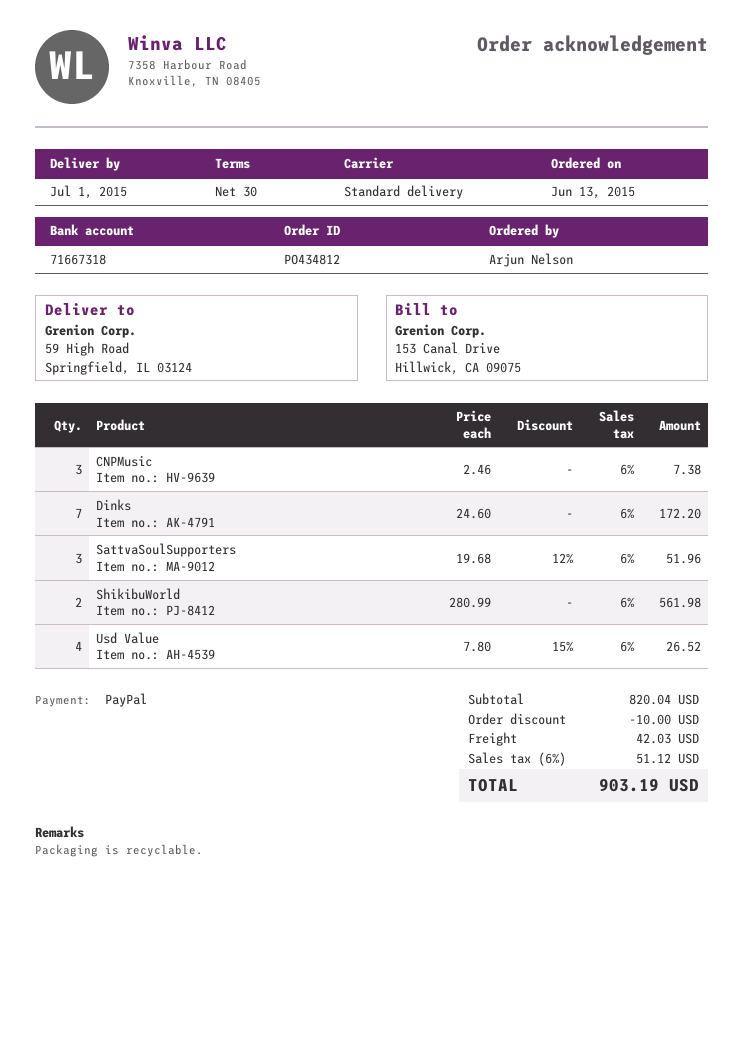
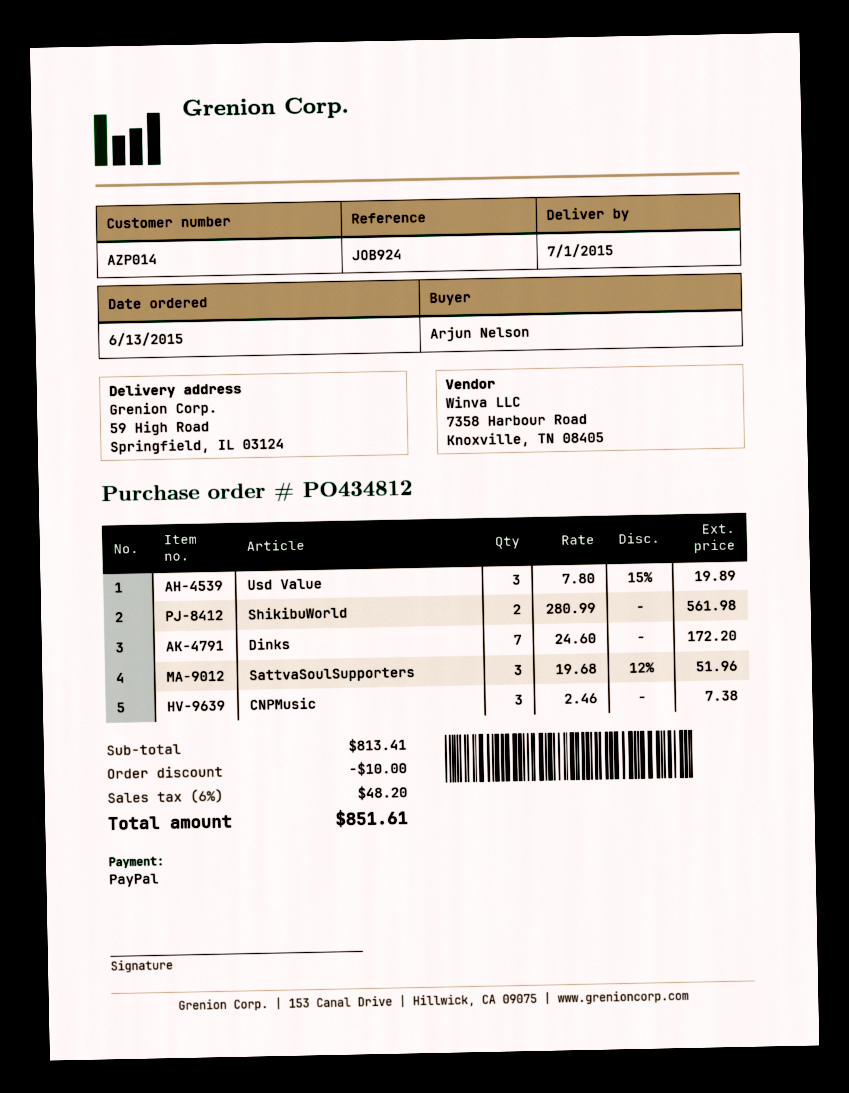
Usd Value: 4 x 7.80 - 15% = 26.52 -> 3 x 7.80 - 15% = 19.89
subtotal: 820.04 -> 813.41
shipping: 42.03 -> none
tax: 6% = 51.12 -> 6% = 48.20
total: 903.19 -> 851.61

